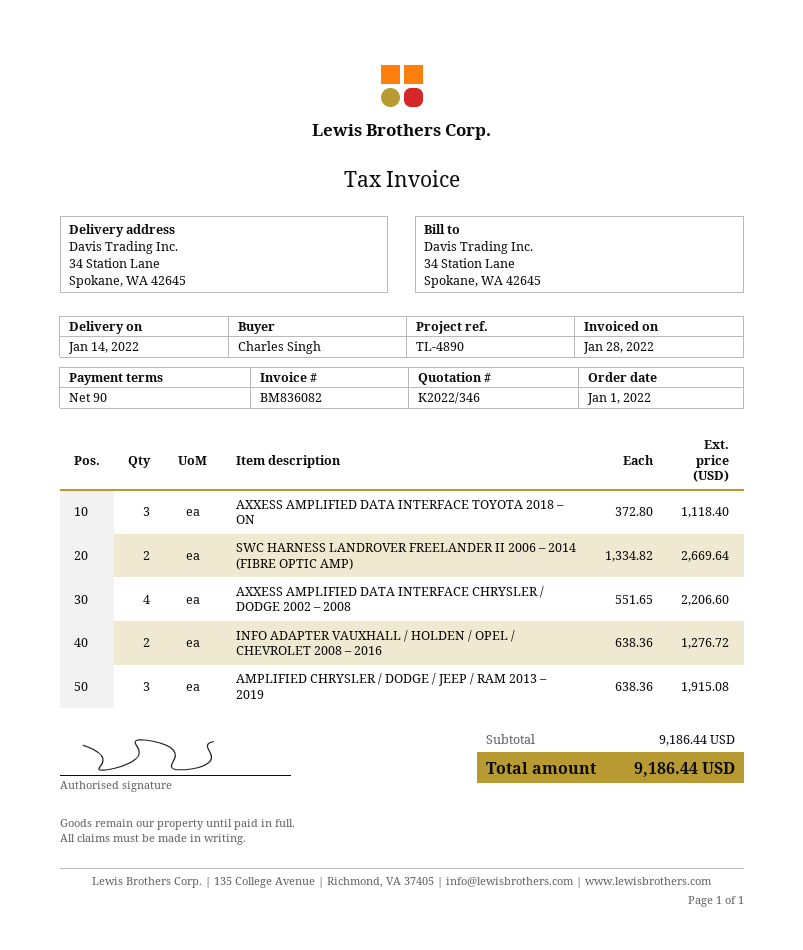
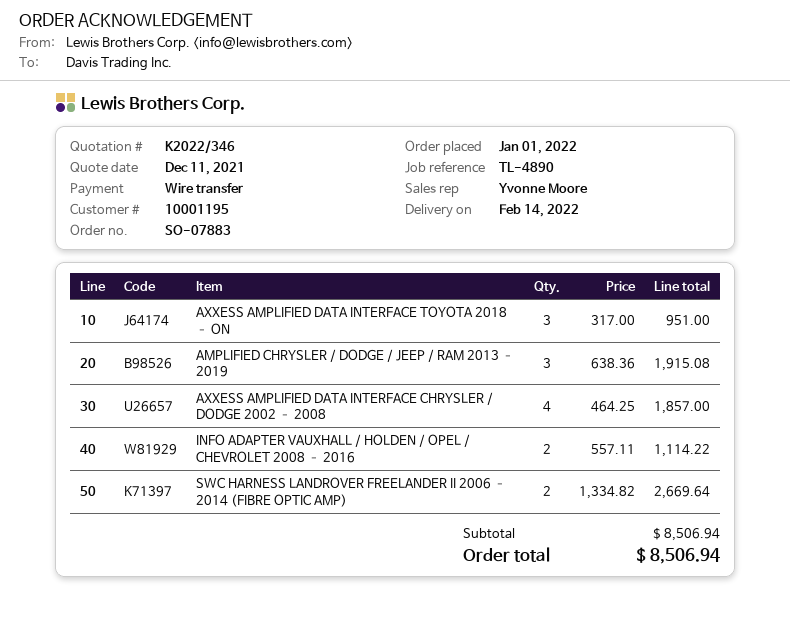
delivery date: 2022-01-14 -> 2022-02-14
AXXESS AMPLIFIED DATA INTERFACE TOYOTA 2018 – ON: 3 x 372.80 = 1118.40 -> 3 x 317.00 = 951.00
AXXESS AMPLIFIED DATA INTERFACE CHRYSLER / DODGE 2002 – 2008: 4 x 551.65 = 2206.60 -> 4 x 464.25 = 1857.00
INFO ADAPTER VAUXHALL / HOLDEN / OPEL / CHEVROLET 2008 – 2016: 2 x 638.36 = 1276.72 -> 2 x 557.11 = 1114.22
subtotal: 9186.44 -> 8506.94
total: 9186.44 -> 8506.94

